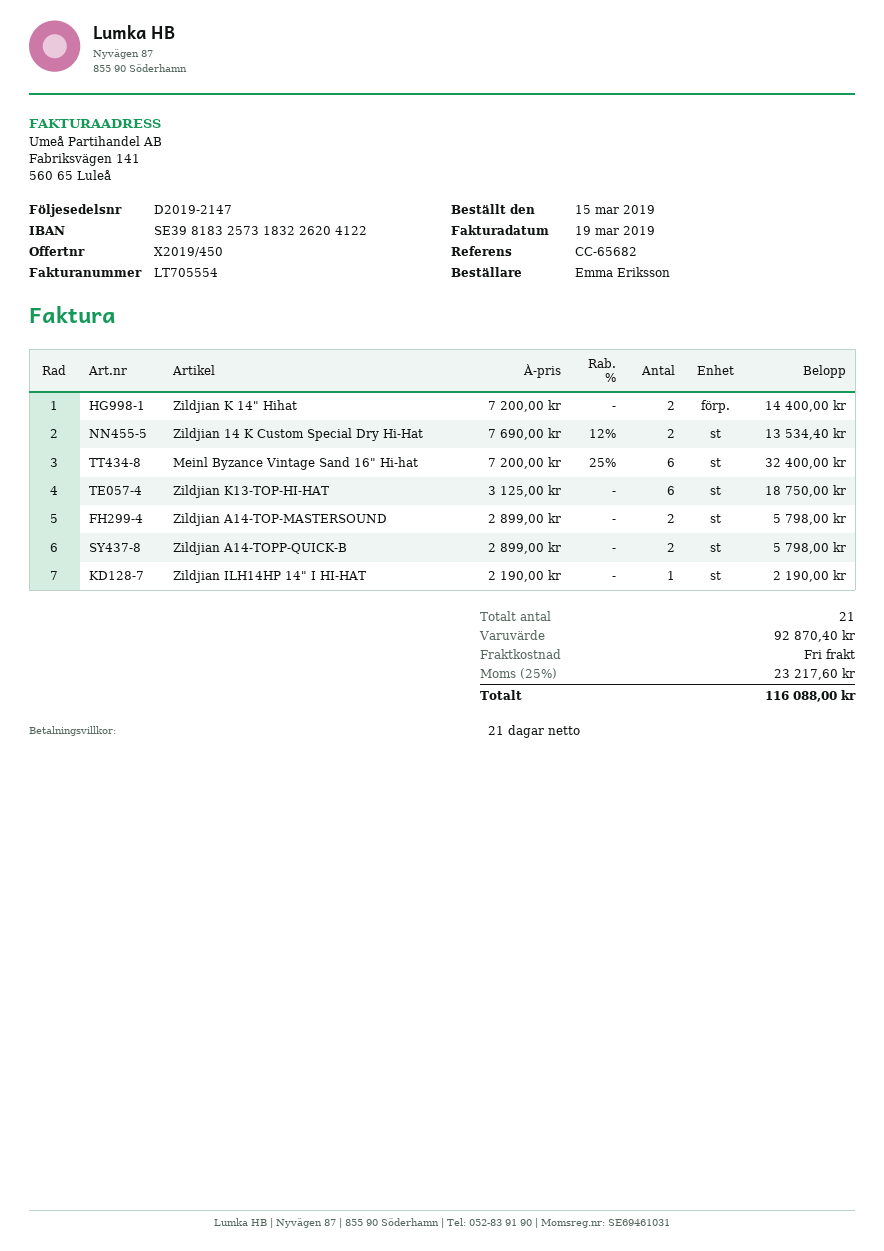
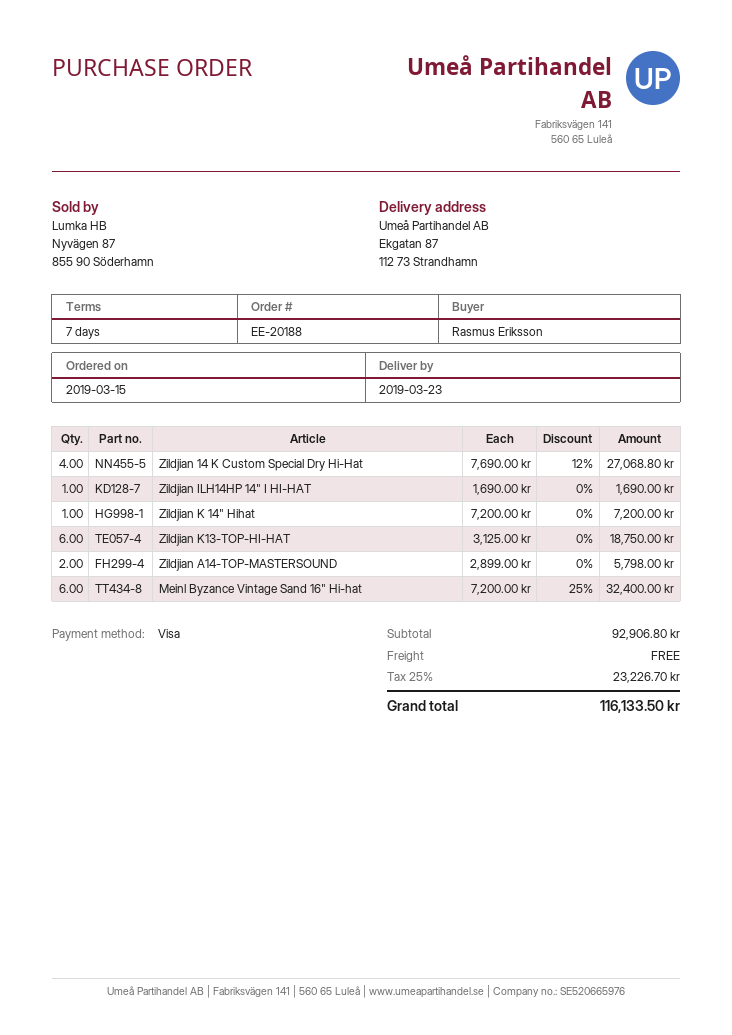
payment terms: 21 days -> 7 days
ordered by: Emma Eriksson -> Rasmus Eriksson
Zildjian K 14" Hihat: 2 x 7200.00 = 14400.00 -> 1 x 7200.00 = 7200.00
Zildjian 14 K Custom Special Dry Hi-Hat: 2 x 7690.00 - 12% = 13534.40 -> 4 x 7690.00 - 12% = 27068.80
Zildjian A14-TOPP-QUICK-B: 2 x 2899.00 = 5798.00 -> none
Zildjian ILH14HP 14" I HI-HAT: 1 x 2190.00 = 2190.00 -> 1 x 1690.00 = 1690.00
subtotal: 92870.40 -> 92906.80
tax: 25% = 23217.60 -> 25% = 23226.70
total: 116088.00 -> 116133.50

